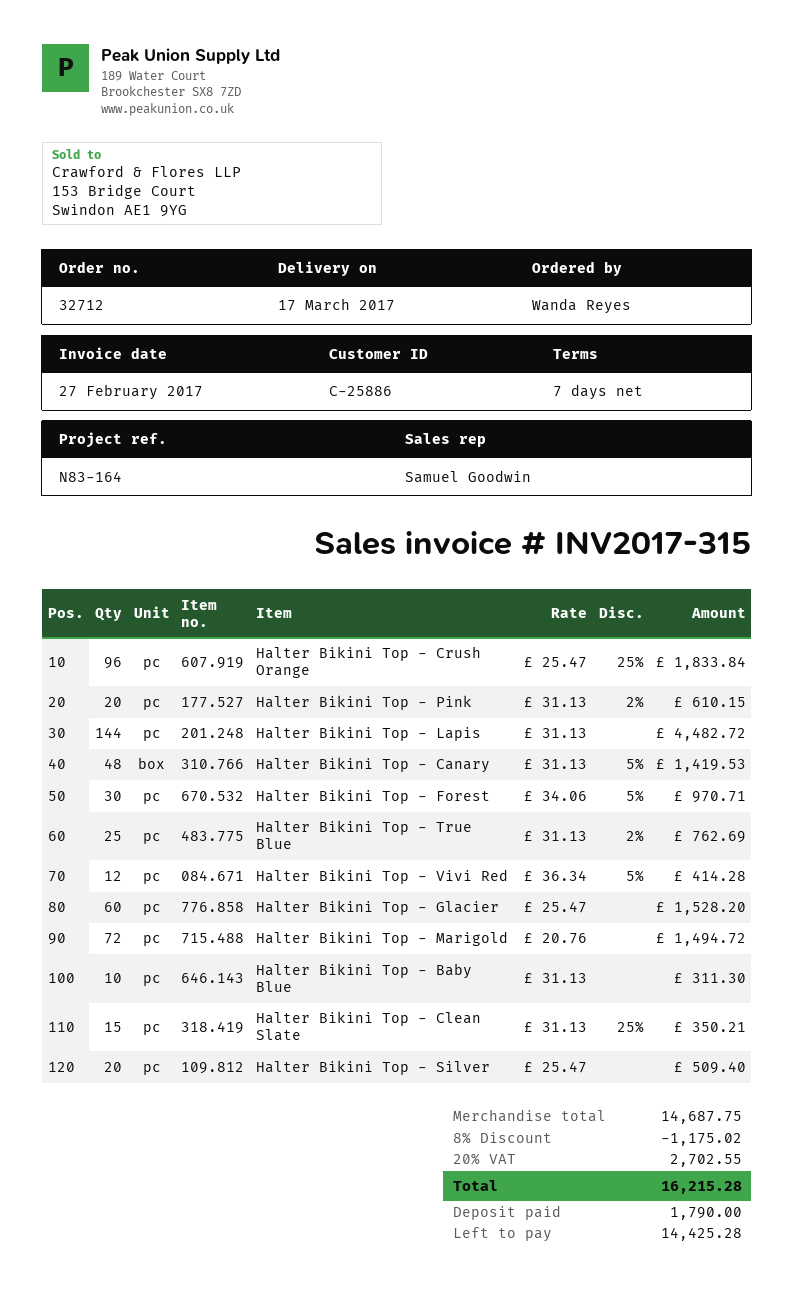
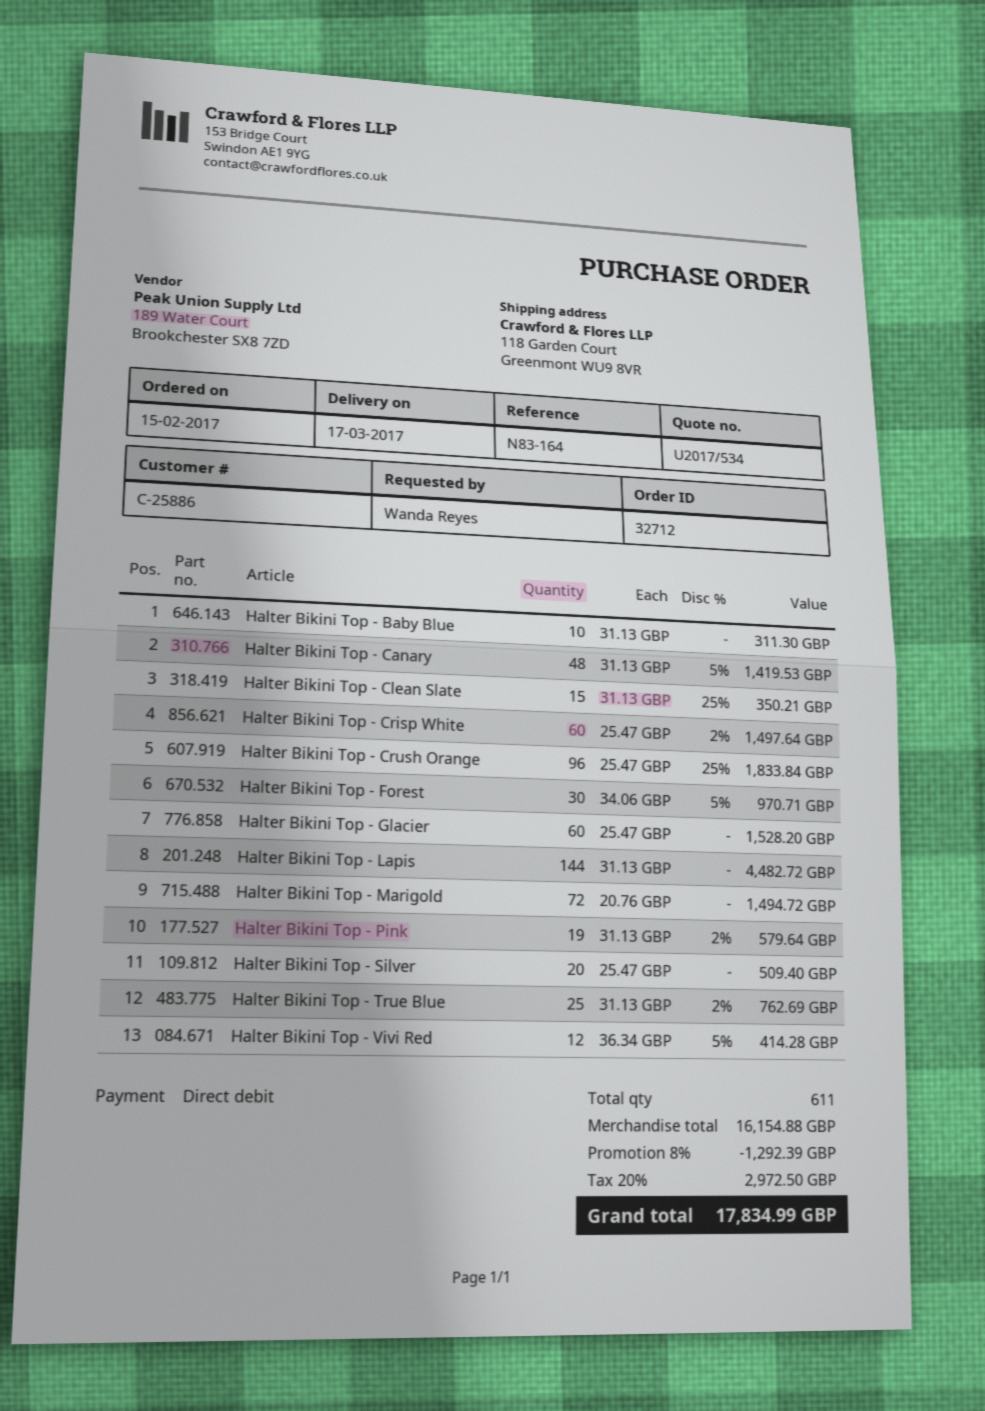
Halter Bikini Top - Pink: 20 x 31.13 - 2% = 610.15 -> 19 x 31.13 - 2% = 579.64
Halter Bikini Top - Crisp White: none -> 60 x 25.47 - 2% = 1497.64
subtotal: 14687.75 -> 16154.88
discount: 8% = 1175.02 -> 8% = 1292.39
tax: 20% = 2702.55 -> 20% = 2972.50
total: 16215.28 -> 17834.99

